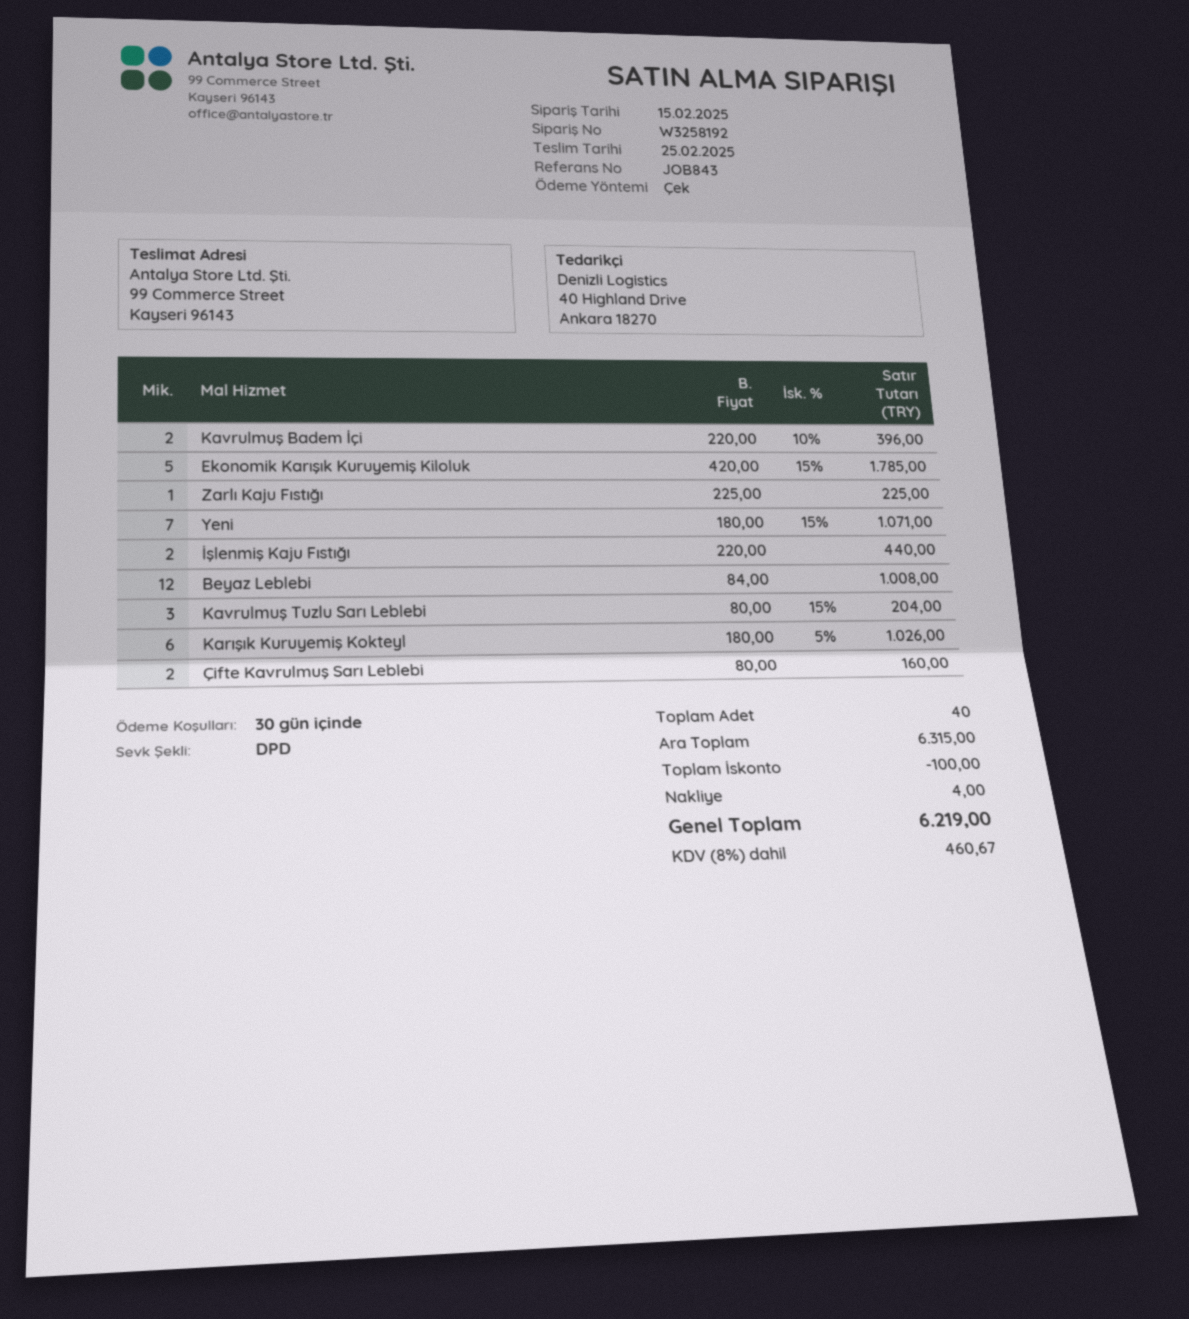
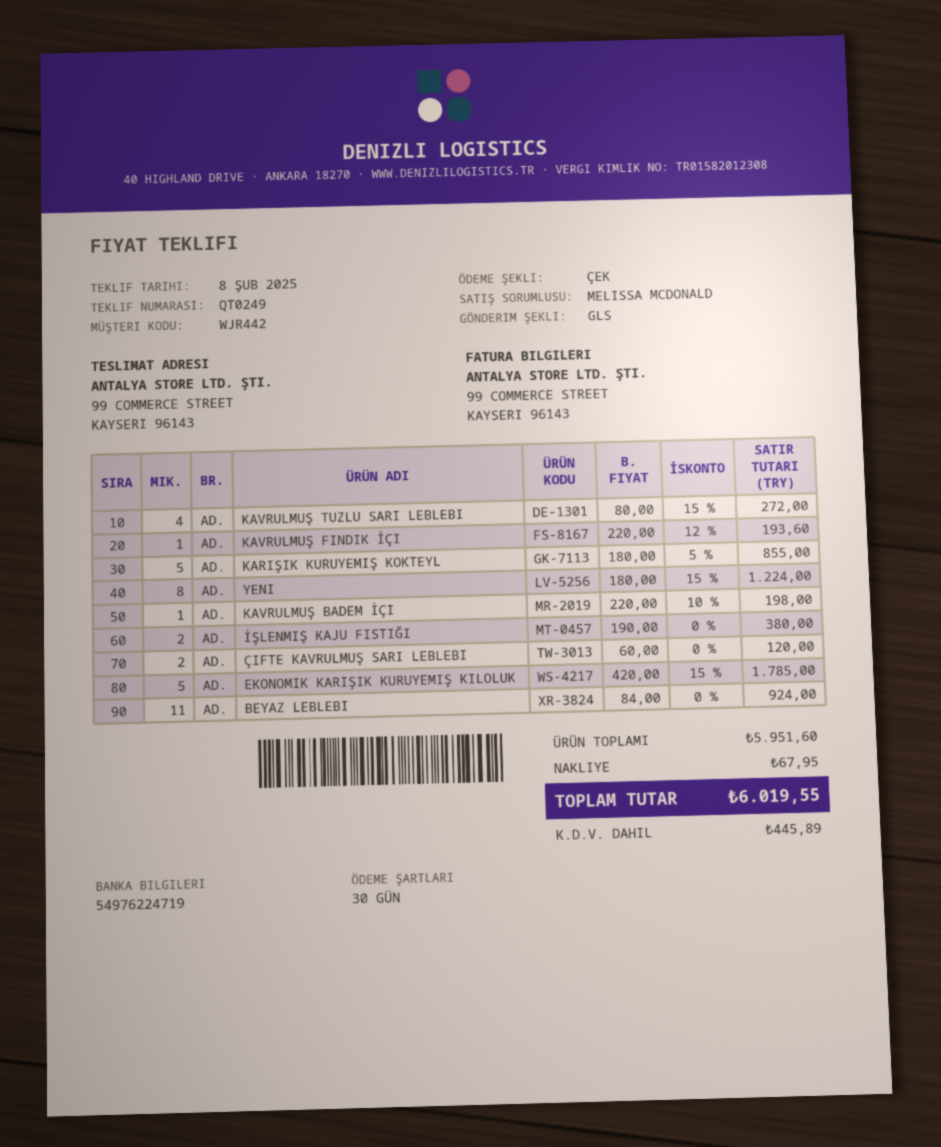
shipping method: DPD -> GLS
Kavrulmuş Badem İçi: 2 x 220.00 - 10% = 396.00 -> 1 x 220.00 - 10% = 198.00
Zarlı Kaju Fıstığı: 1 x 225.00 = 225.00 -> none
Yeni: 7 x 180.00 - 15% = 1071.00 -> 8 x 180.00 - 15% = 1224.00
İşlenmiş Kaju Fıstığı: 2 x 220.00 = 440.00 -> 2 x 190.00 = 380.00
Beyaz Leblebi: 12 x 84.00 = 1008.00 -> 11 x 84.00 = 924.00
Kavrulmuş Tuzlu Sarı Leblebi: 3 x 80.00 - 15% = 204.00 -> 4 x 80.00 - 15% = 272.00
Karışık Kuruyemiş Kokteyl: 6 x 180.00 - 5% = 1026.00 -> 5 x 180.00 - 5% = 855.00
Çifte Kavrulmuş Sarı Leblebi: 2 x 80.00 = 160.00 -> 2 x 60.00 = 120.00
KAVRULMUŞ FINDIK İÇI: none -> 1 x 220.00 - 12% = 193.60
subtotal: 6315.00 -> 5951.60
discount: 100.00 -> none
shipping: 4.00 -> 67.95
tax: 460.67 -> 445.89
total: 6219.00 -> 6019.55

